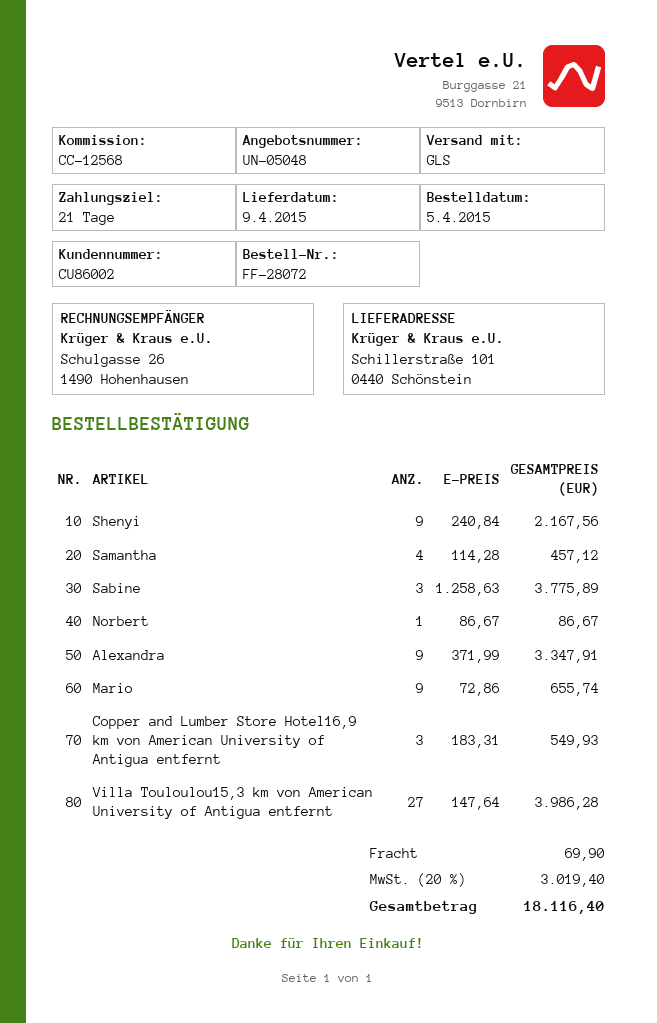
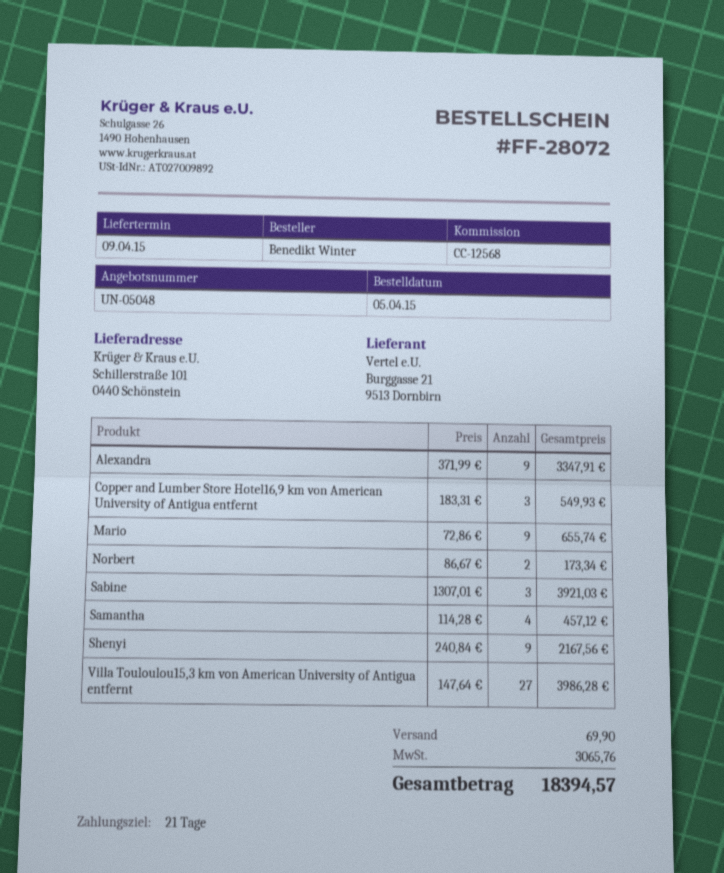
Sabine: 3 x 1258.63 = 3775.89 -> 3 x 1307.01 = 3921.03
Norbert: 1 x 86.67 = 86.67 -> 2 x 86.67 = 173.34
tax: 3019.40 -> 3065.76
total: 18116.40 -> 18394.57

